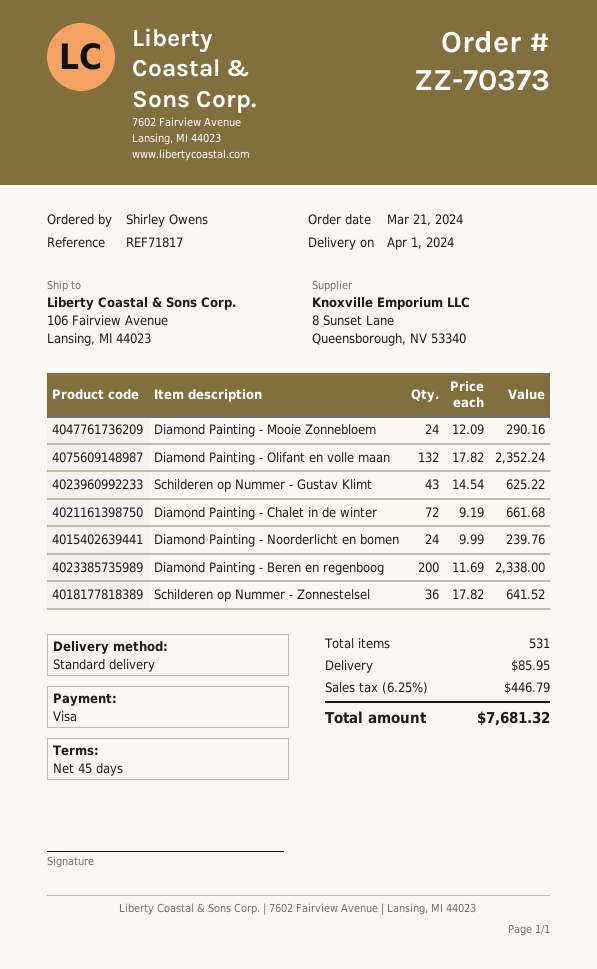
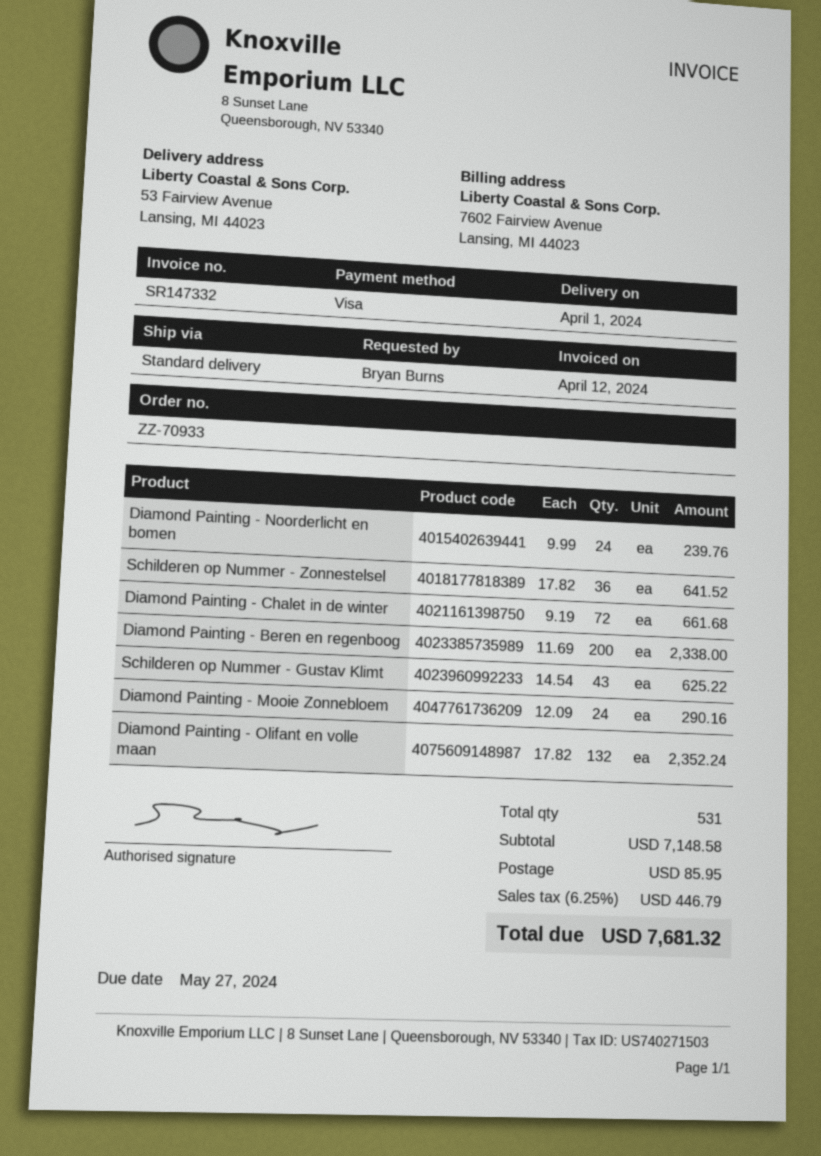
order number: ZZ-70373 -> ZZ-70933
ordered by: Shirley Owens -> Bryan Burns
ship to: 106 Fairview Avenue, Lansing, MI 44023 -> 53 Fairview Avenue, Lansing, MI 44023

